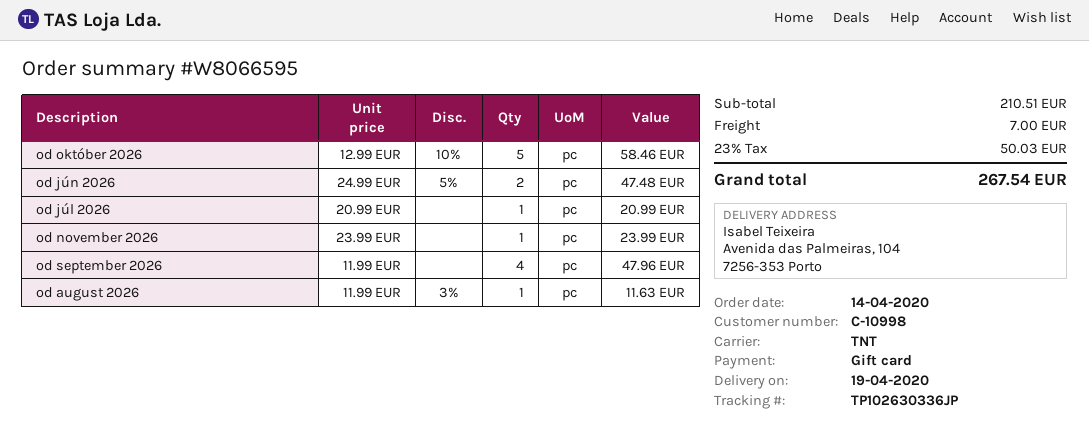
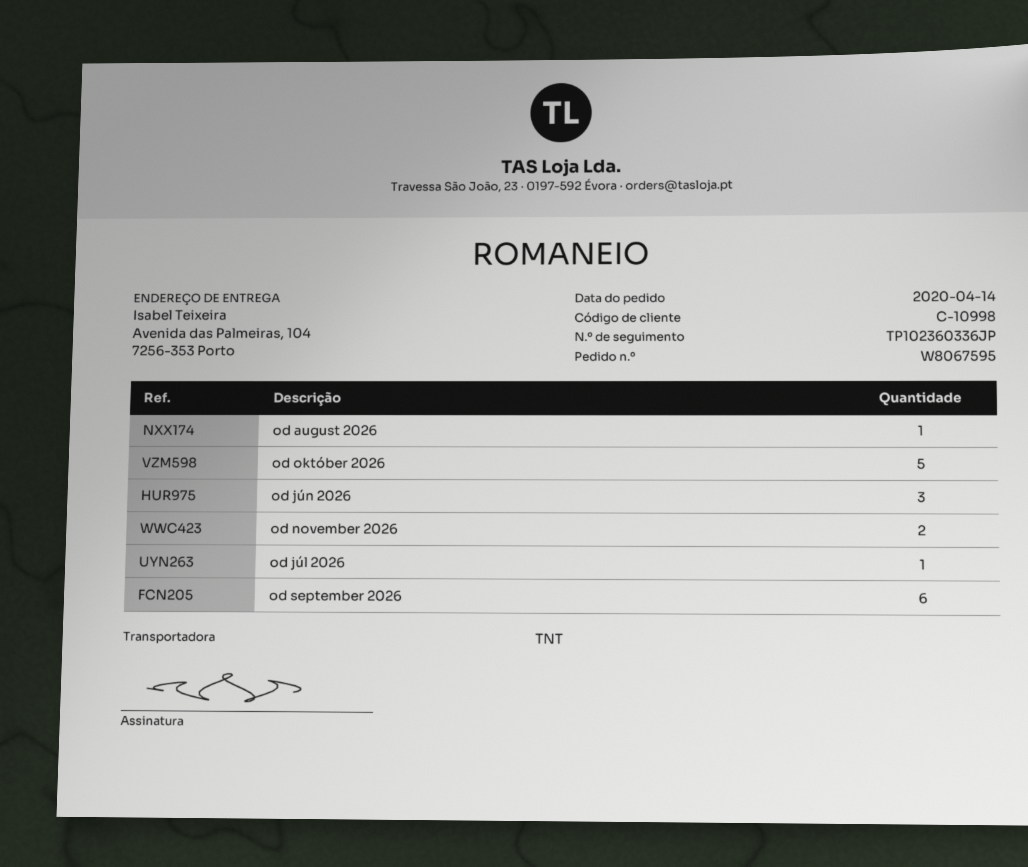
order number: W8066595 -> W8067595
tracking number: TP102630336JP -> TP102360336JP
od jún 2026: 2 -> 3
od november 2026: 1 -> 2
od september 2026: 4 -> 6

